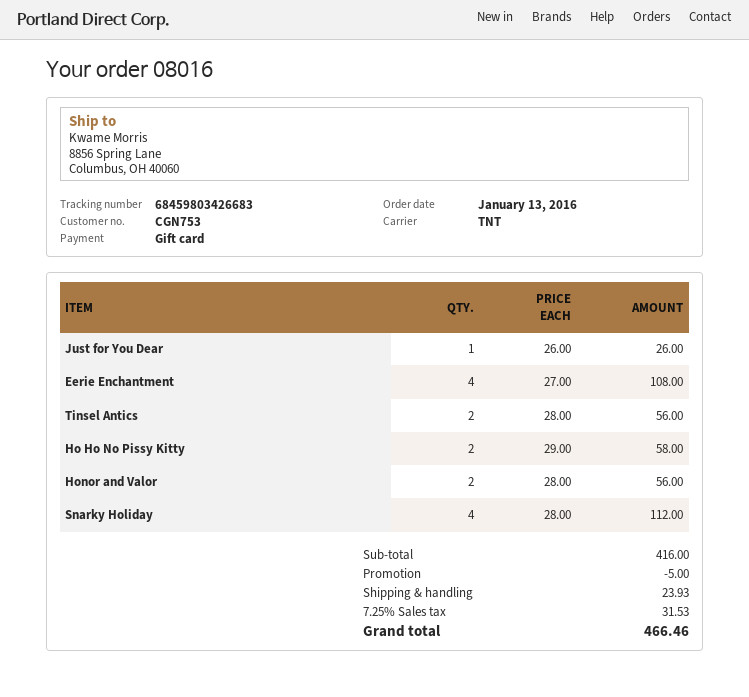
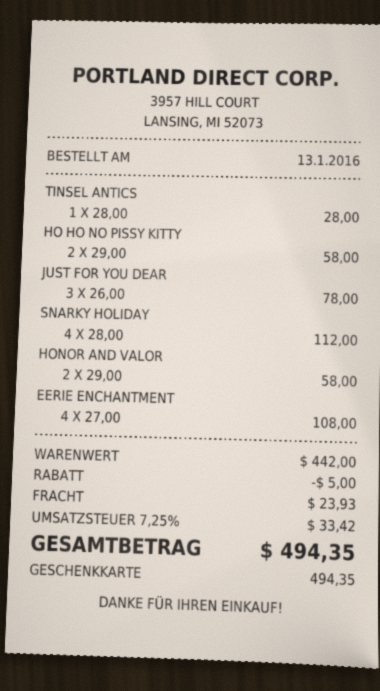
Just for You Dear: 1 x 26.00 = 26.00 -> 3 x 26.00 = 78.00
Tinsel Antics: 2 x 28.00 = 56.00 -> 1 x 28.00 = 28.00
Honor and Valor: 2 x 28.00 = 56.00 -> 2 x 29.00 = 58.00
subtotal: 416.00 -> 442.00
tax: 7.25% = 31.53 -> 7.25% = 33.42
total: 466.46 -> 494.35

